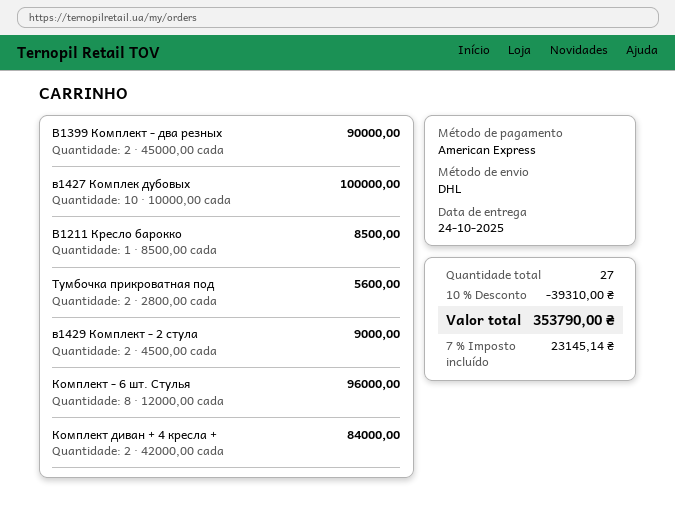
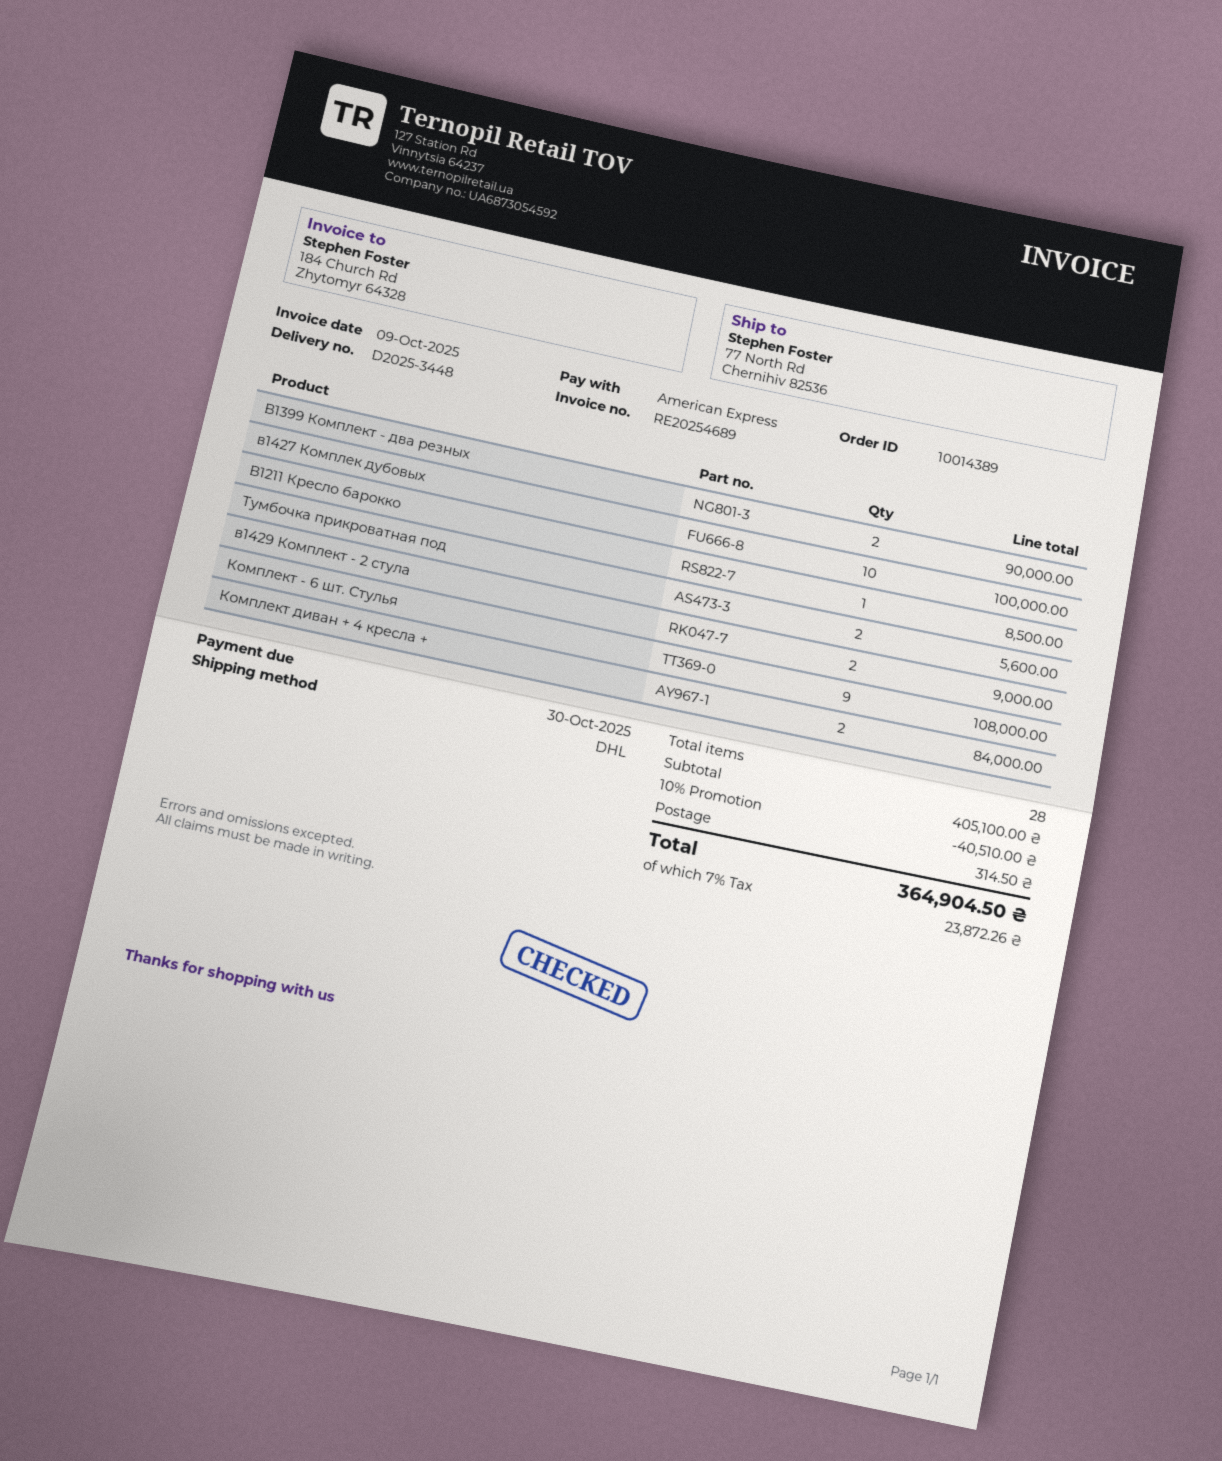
Комплект - 6 шт. Стулья: 8 for 96000.00 -> 9 for 108000.00
total quantity: 27 -> 28
discount: 10% = 39310.00 -> 10% = 40510.00
shipping: none -> 314.50
tax: 7% = 23145.14 -> 7% = 23872.26
total: 353790.00 -> 364904.50

